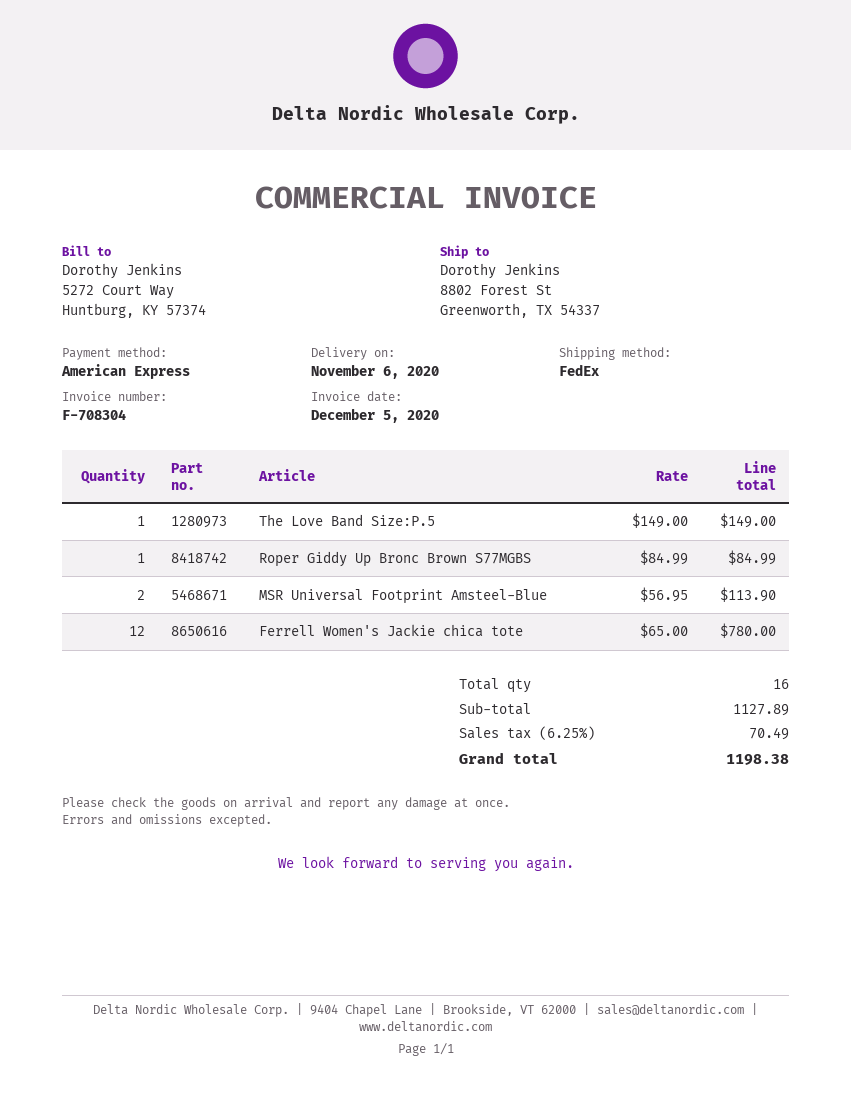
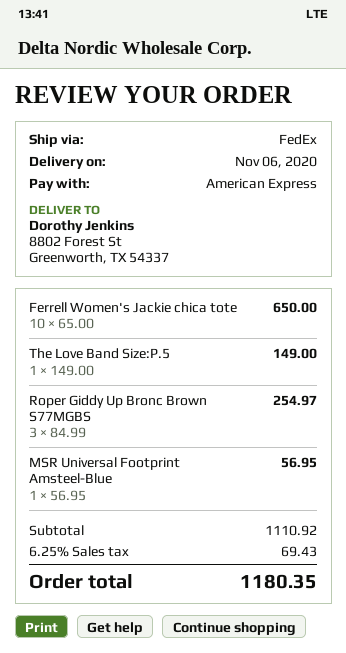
Roper Giddy Up Bronc Brown S77MGBS: 1 x 84.99 = 84.99 -> 3 x 84.99 = 254.97
MSR Universal Footprint Amsteel-Blue: 2 x 56.95 = 113.90 -> 1 x 56.95 = 56.95
Ferrell Women's Jackie chica tote: 12 x 65.00 = 780.00 -> 10 x 65.00 = 650.00
subtotal: 1127.89 -> 1110.92
tax: 6.25% = 70.49 -> 6.25% = 69.43
total: 1198.38 -> 1180.35

